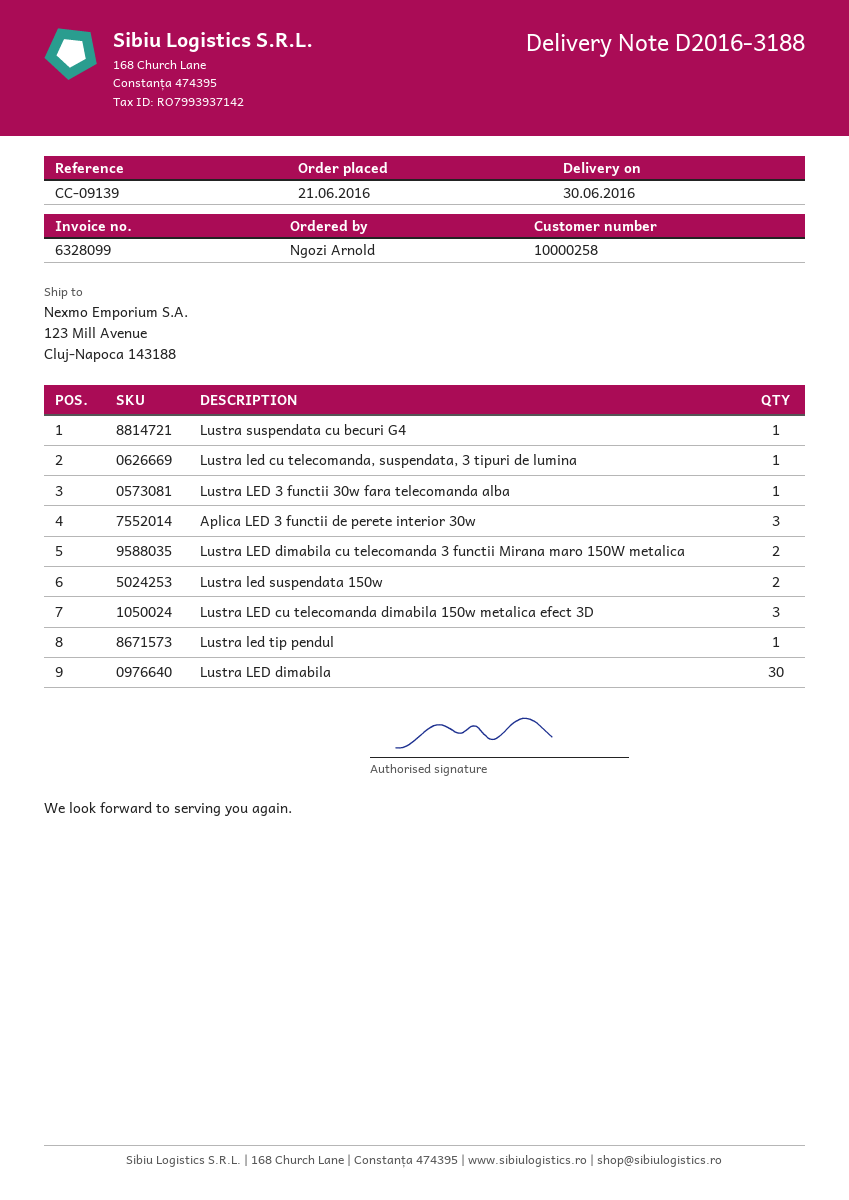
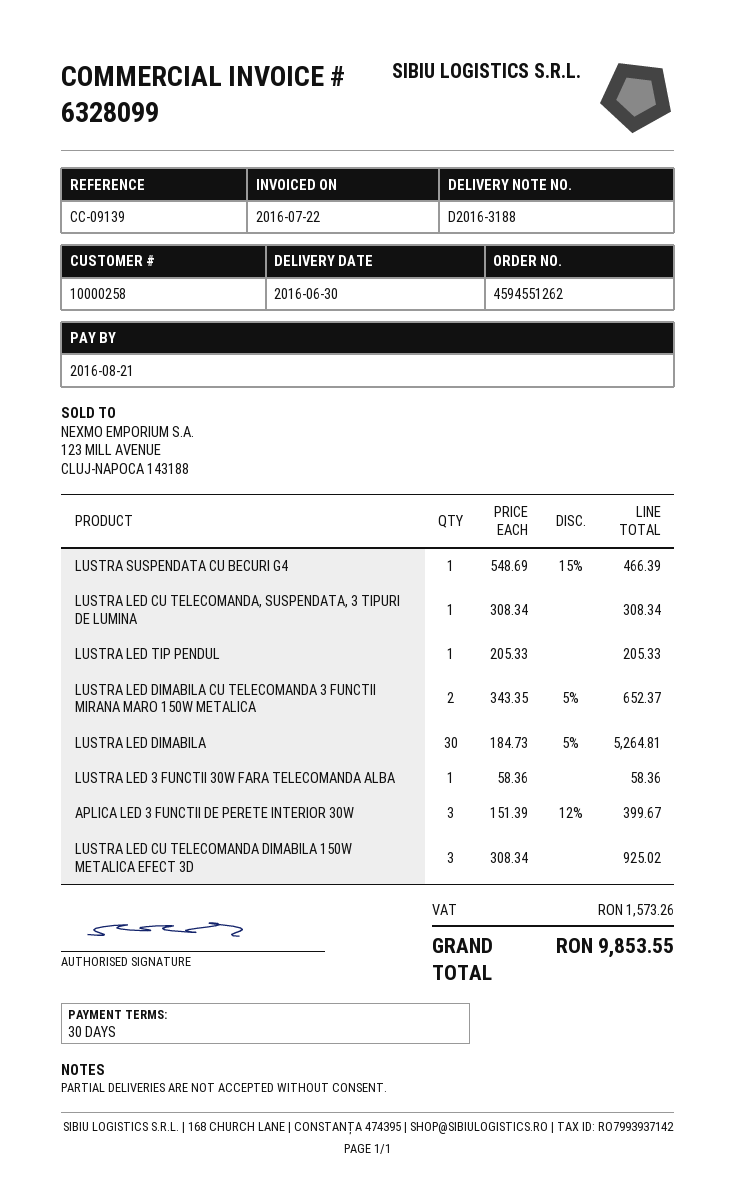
Lustra led suspendata 150w: 2 -> none

